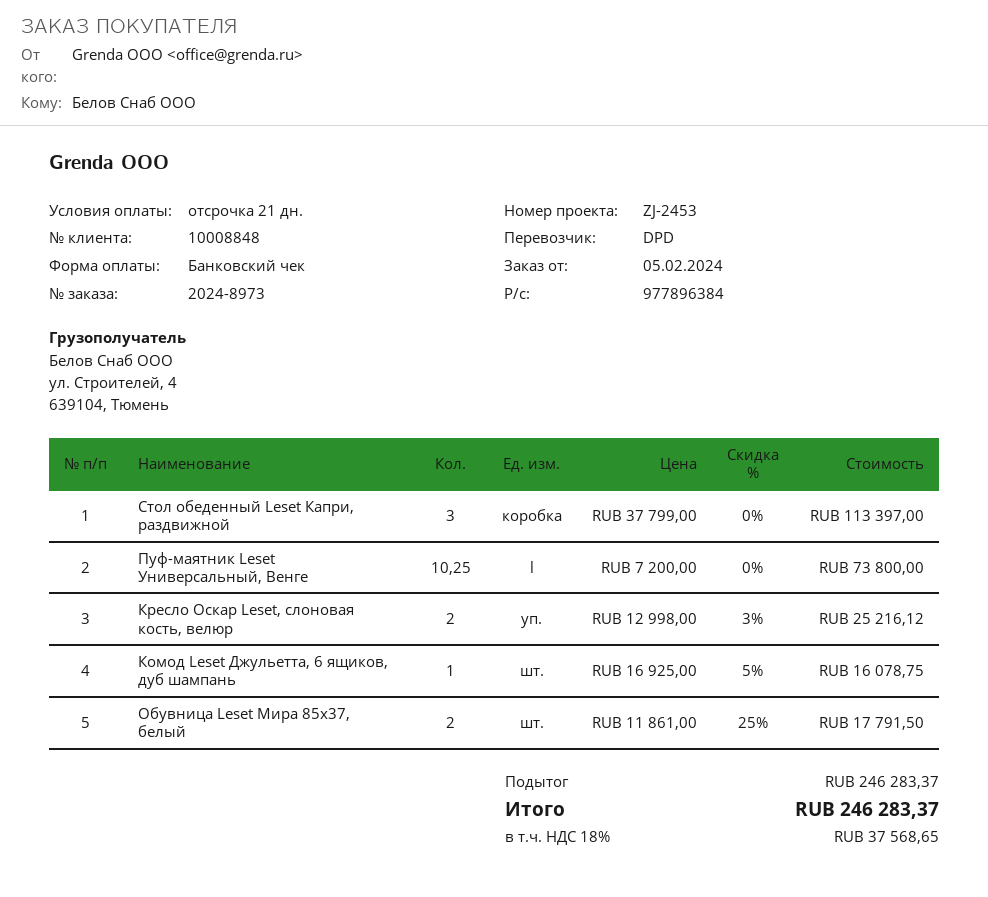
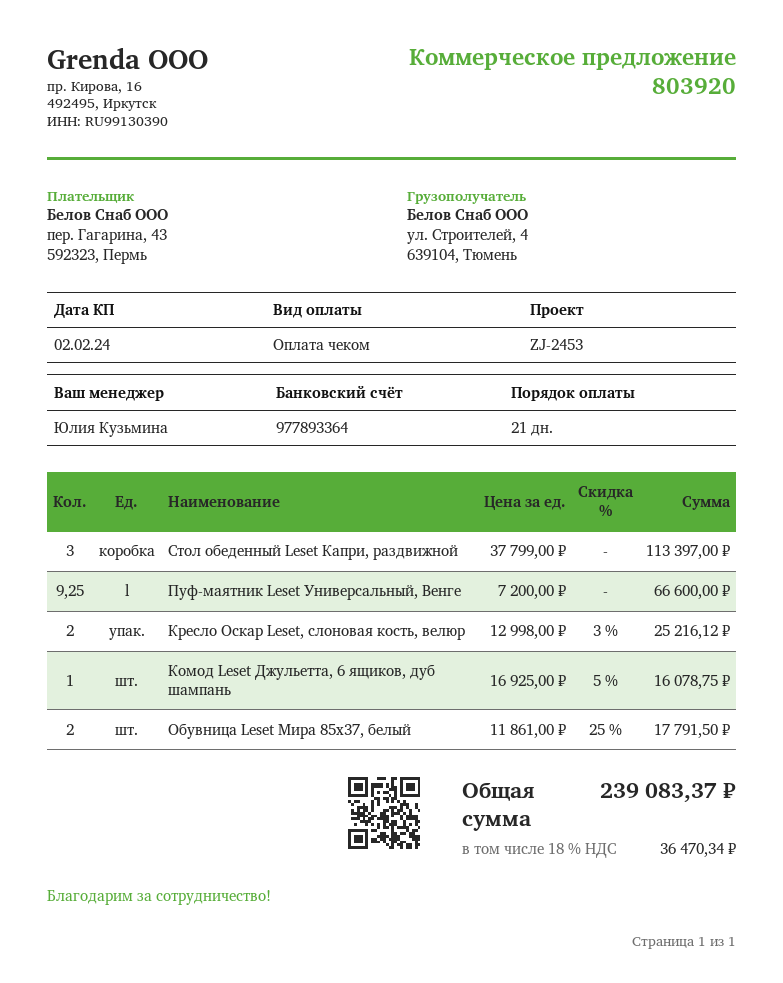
bank account: 977896384 -> 977893364
Пуф-маятник Leset Универсальный, Венге: 10.25 x 7200.00 = 73800.00 -> 9.25 x 7200.00 = 66600.00
tax: 18% = 37568.65 -> 18% = 36470.34
total: 246283.37 -> 239083.37

